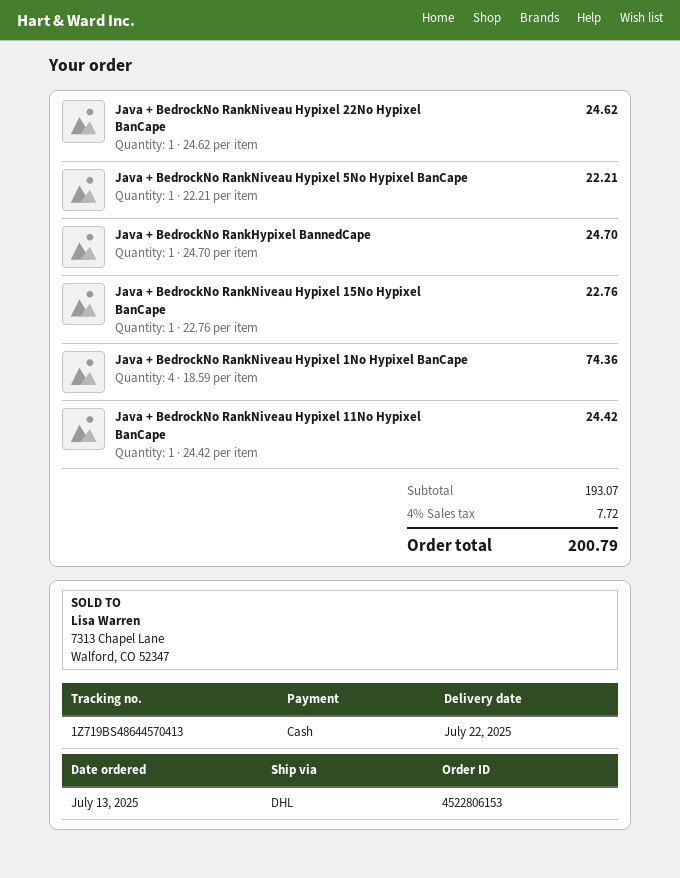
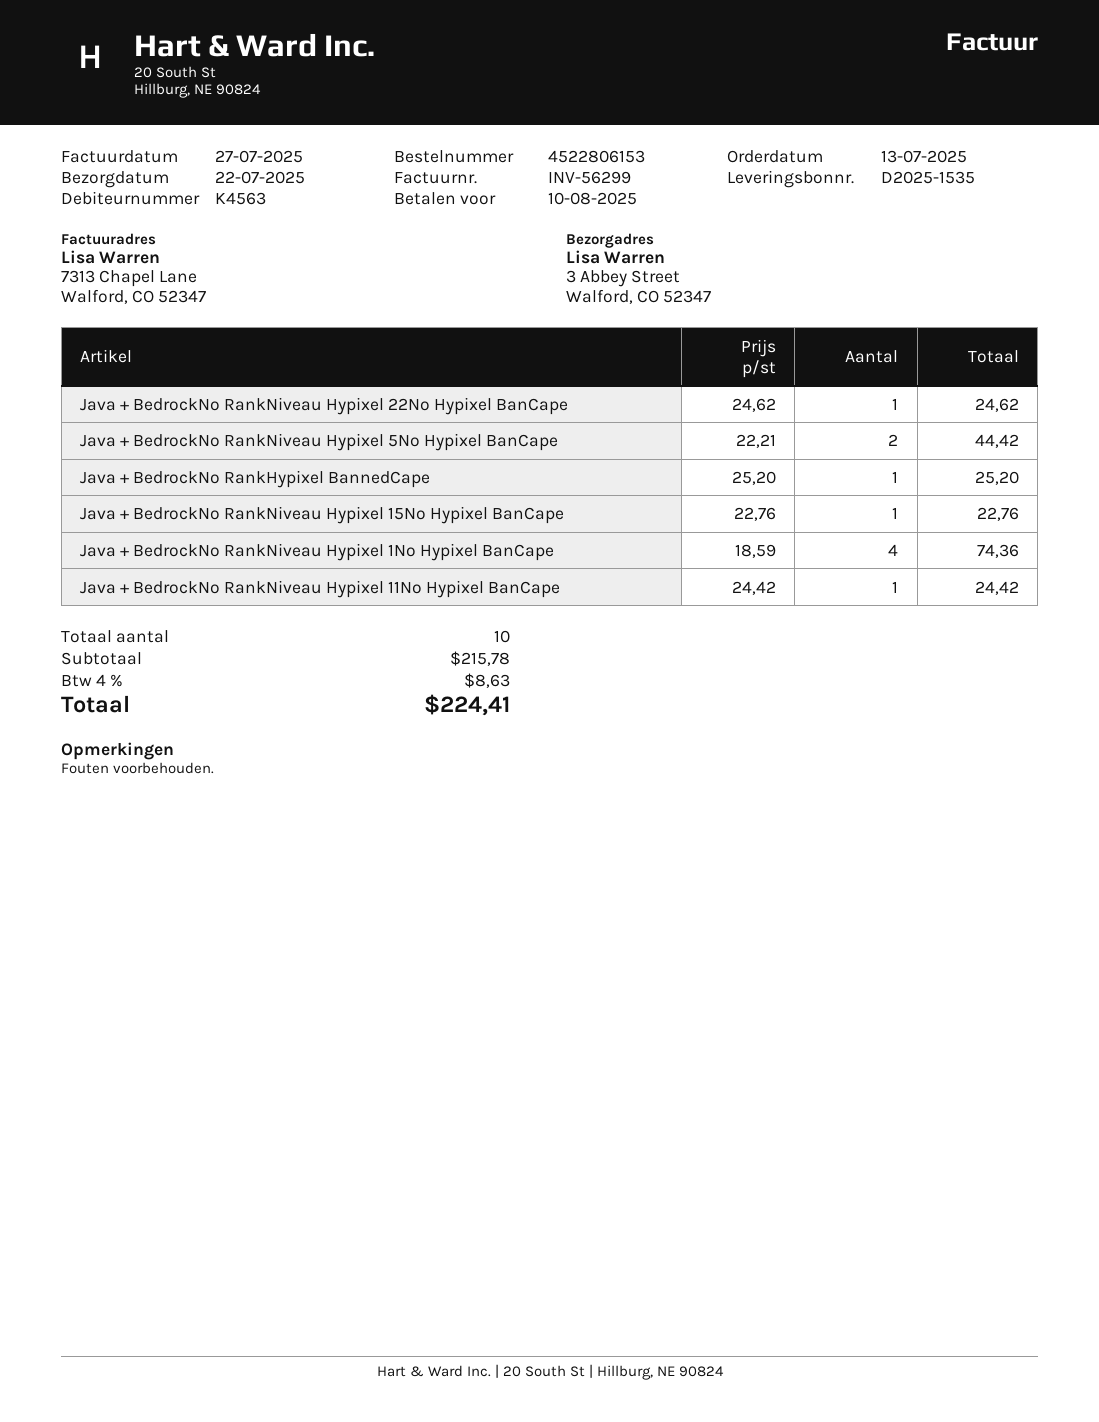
Java + BedrockNo RankNiveau Hypixel 5No Hypixel BanCape: 1 x 22.21 = 22.21 -> 2 x 22.21 = 44.42
Java + BedrockNo RankHypixel BannedCape: 1 x 24.70 = 24.70 -> 1 x 25.20 = 25.20
subtotal: 193.07 -> 215.78
tax: 4% = 7.72 -> 4% = 8.63
total: 200.79 -> 224.41

